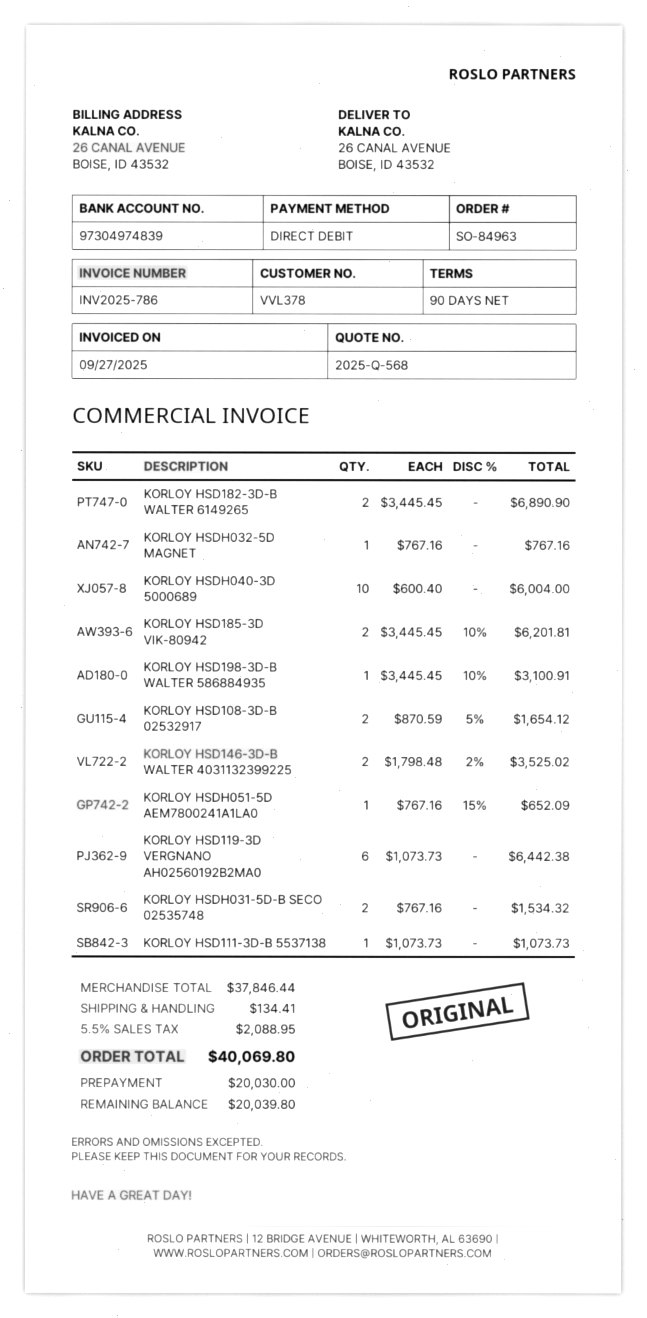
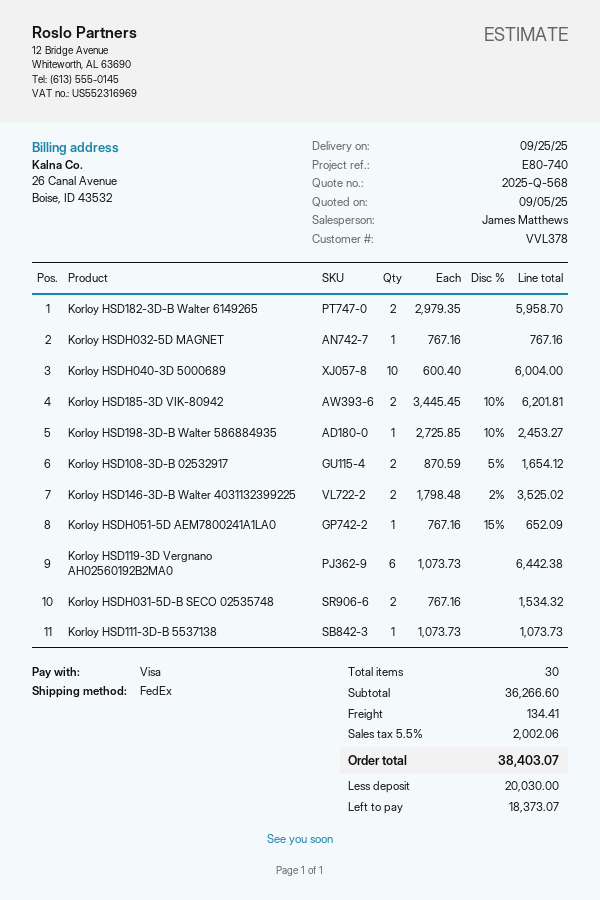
payment method: direct debit -> Visa
KORLOY HSD182-3D-B WALTER 6149265: 2 x 3445.45 = 6890.90 -> 2 x 2979.35 = 5958.70
KORLOY HSD198-3D-B WALTER 586884935: 1 x 3445.45 - 10% = 3100.91 -> 1 x 2725.85 - 10% = 2453.27
subtotal: 37846.44 -> 36266.60
tax: 5.5% = 2088.95 -> 5.5% = 2002.06
total: 40069.80 -> 38403.07
balance: 20039.80 -> 18373.07

